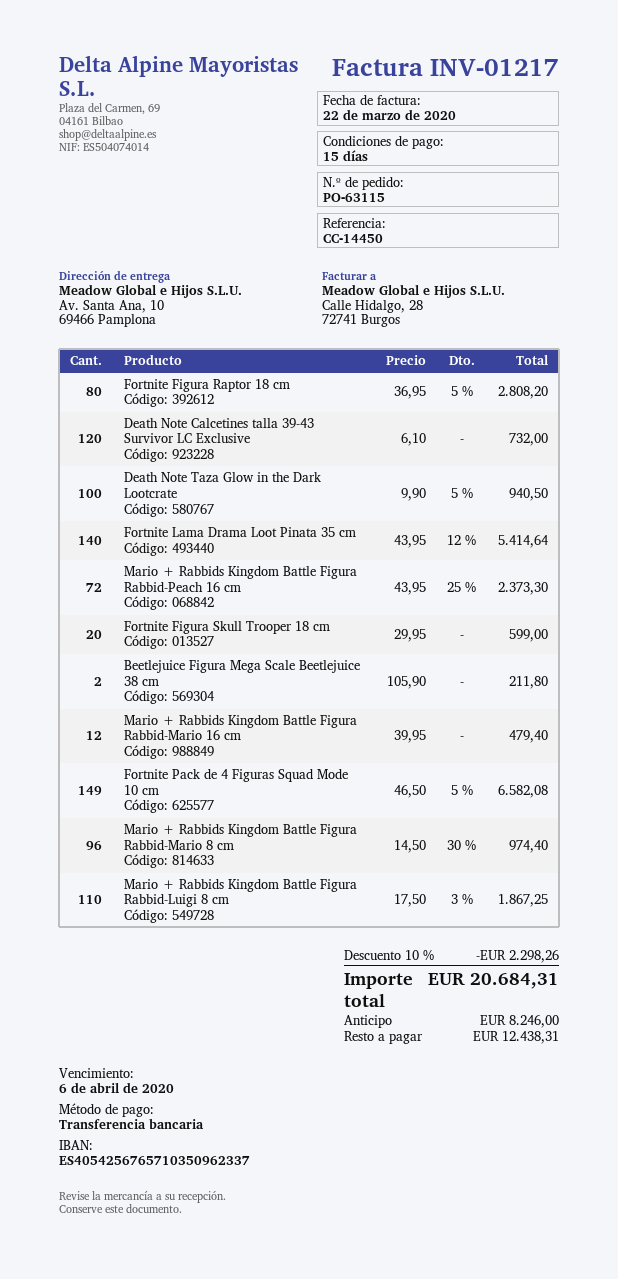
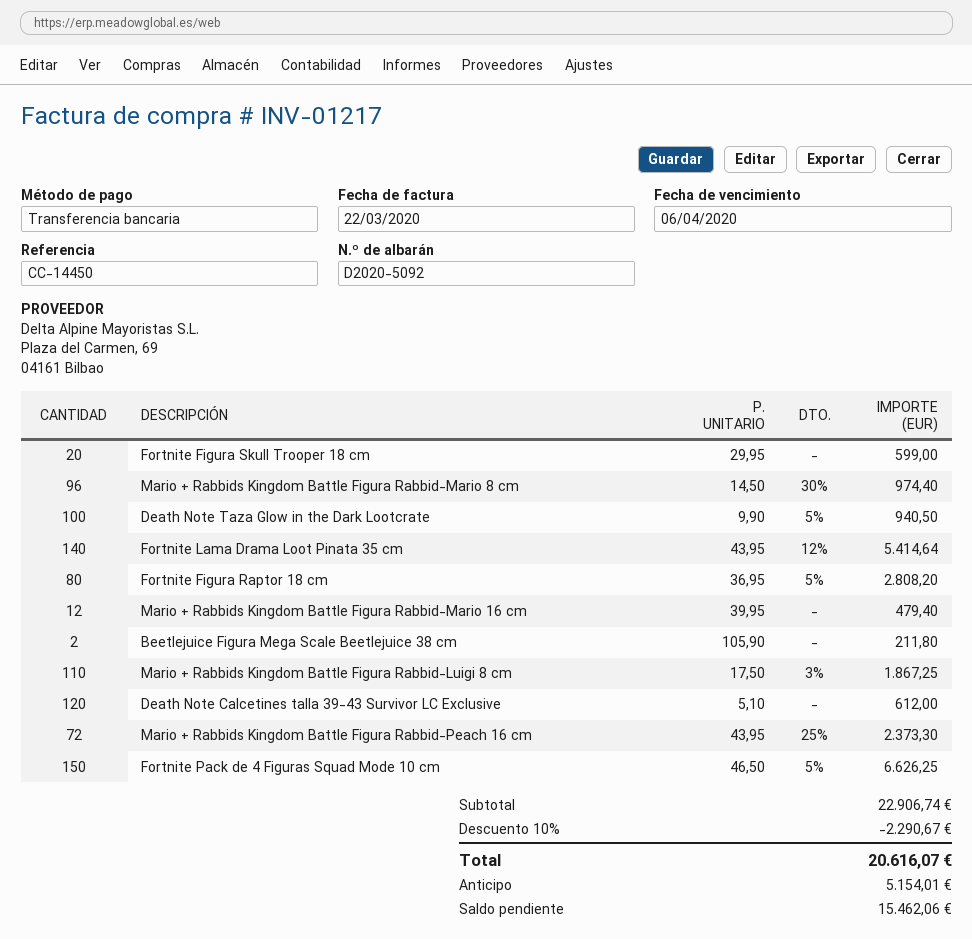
Death Note Calcetines talla 39-43 Survivor LC Exclusive: 120 x 6.10 = 732.00 -> 120 x 5.10 = 612.00
Fortnite Pack de 4 Figuras Squad Mode 10 cm: 149 x 46.50 - 5% = 6582.08 -> 150 x 46.50 - 5% = 6626.25
discount: 10% = 2298.26 -> 10% = 2290.67
total: 20684.31 -> 20616.07
deposit: 8246.00 -> 5154.01
balance: 12438.31 -> 15462.06

